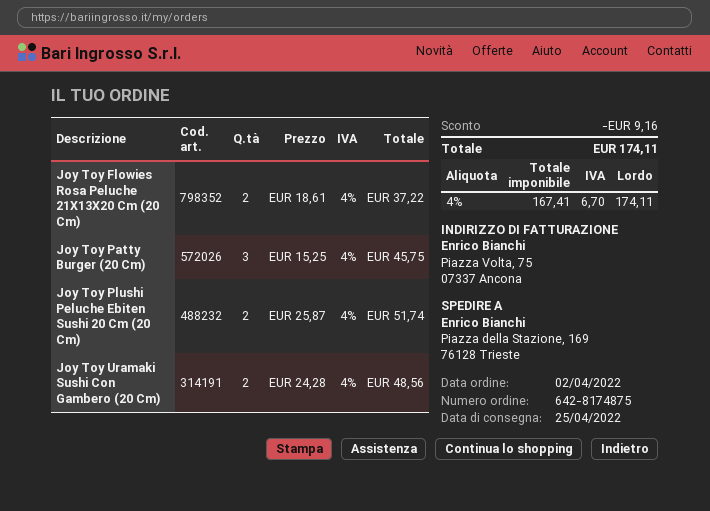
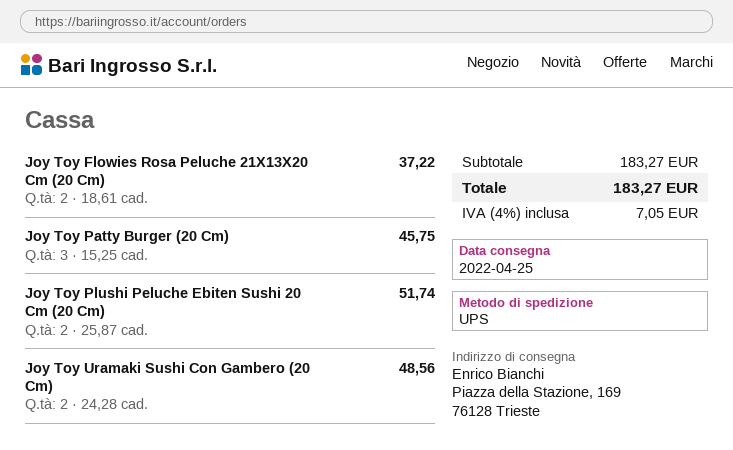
discount: 9.16 -> none
tax: 4% = 6.70 -> 4% = 7.05
total: 174.11 -> 183.27

